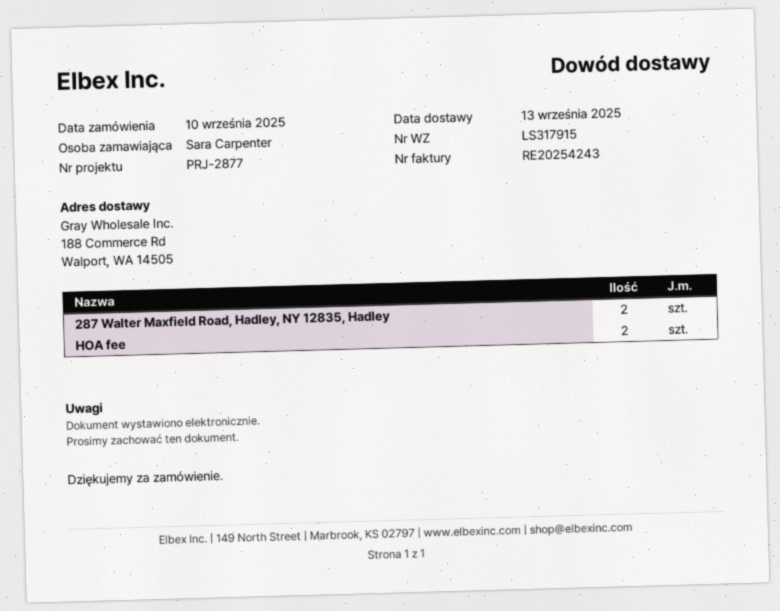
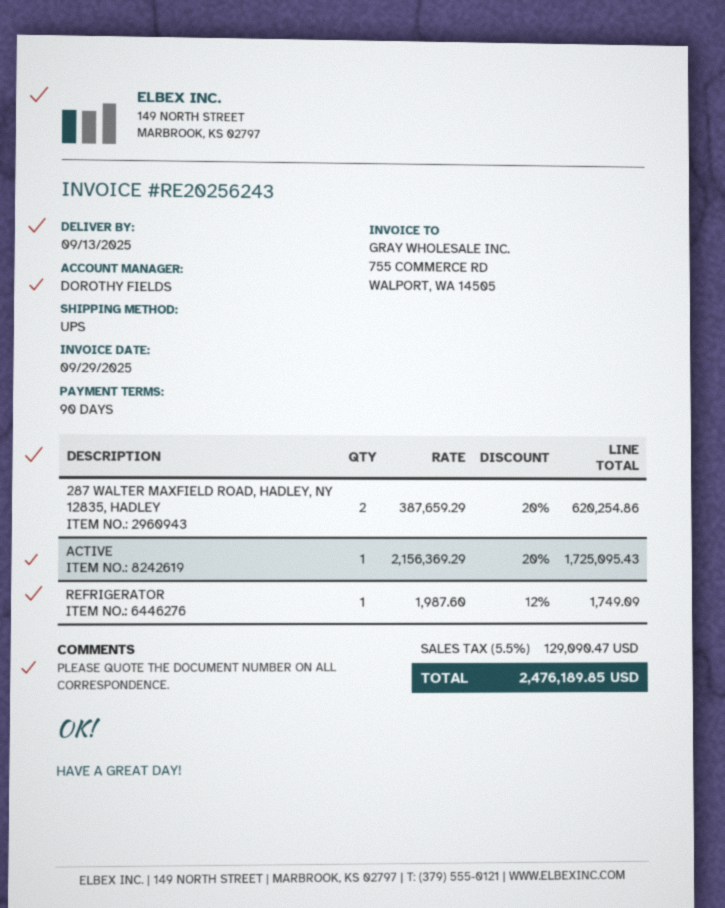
invoice number: RE20254243 -> RE20256243
HOA fee: 2 -> none
ACTIVE: none -> 1
REFRIGERATOR: none -> 1

